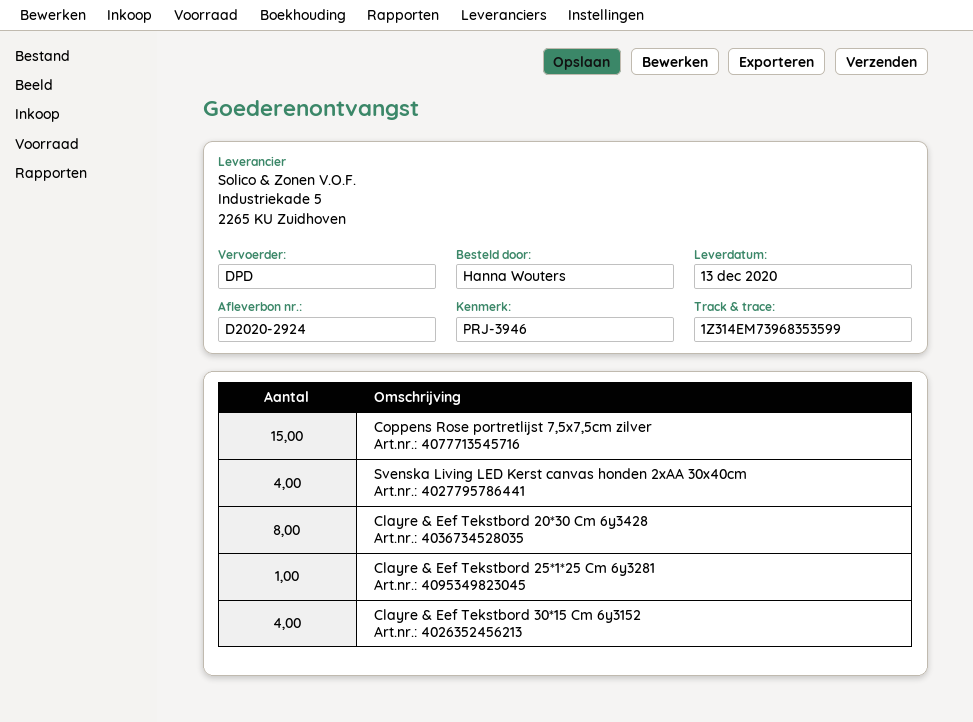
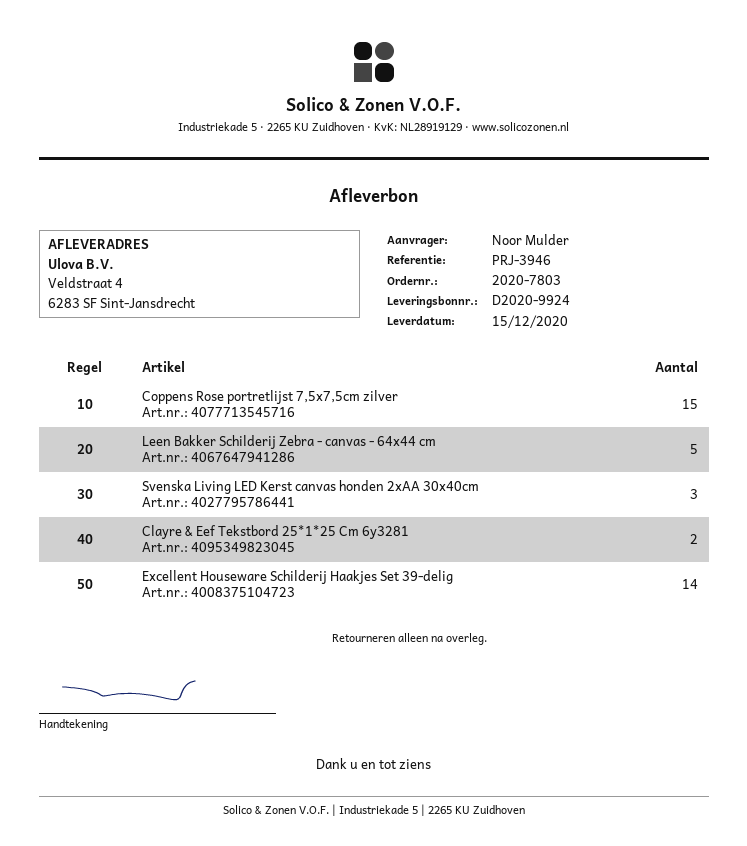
delivery note number: D2020-2924 -> D2020-9924
delivery date: 2020-12-13 -> 2020-12-15
ordered by: Hanna Wouters -> Noor Mulder
Svenska Living LED Kerst canvas honden 2xAA 30x40cm: 4 -> 3
Clayre & Eef Tekstbord 20*30 Cm 6y3428: 8 -> none
Clayre & Eef Tekstbord 25*1*25 Cm 6y3281: 1 -> 2
Clayre & Eef Tekstbord 30*15 Cm 6y3152: 4 -> none
Leen Bakker Schilderij Zebra - canvas - 64x44 cm: none -> 5
Excellent Houseware Schilderij Haakjes Set 39-delig: none -> 14

